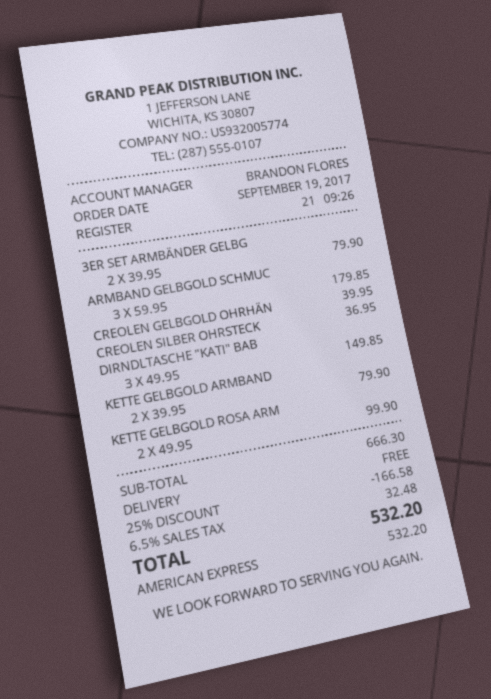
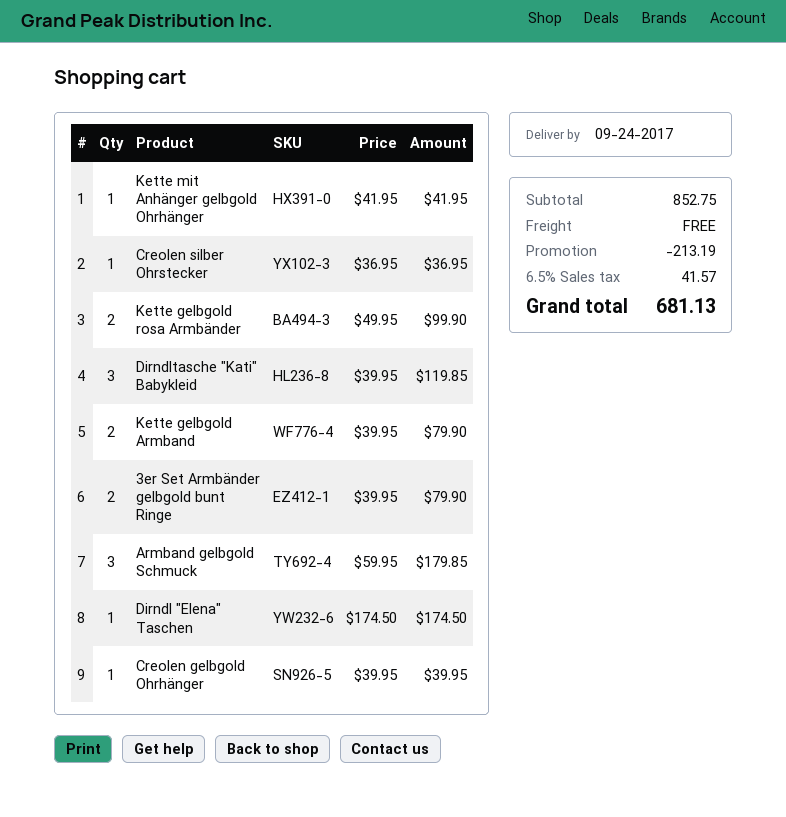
DIRNDLTASCHE "KATI" BAB: 3 x 49.95 = 149.85 -> 3 x 39.95 = 119.85
Kette mit Anhänger gelbgold Ohrhänger: none -> 1 x 41.95 = 41.95
Dirndl "Elena" Taschen: none -> 1 x 174.50 = 174.50
subtotal: 666.30 -> 852.75
discount: 166.58 -> 213.19
tax: 6.5% = 32.48 -> 6.5% = 41.57
total: 532.20 -> 681.13

